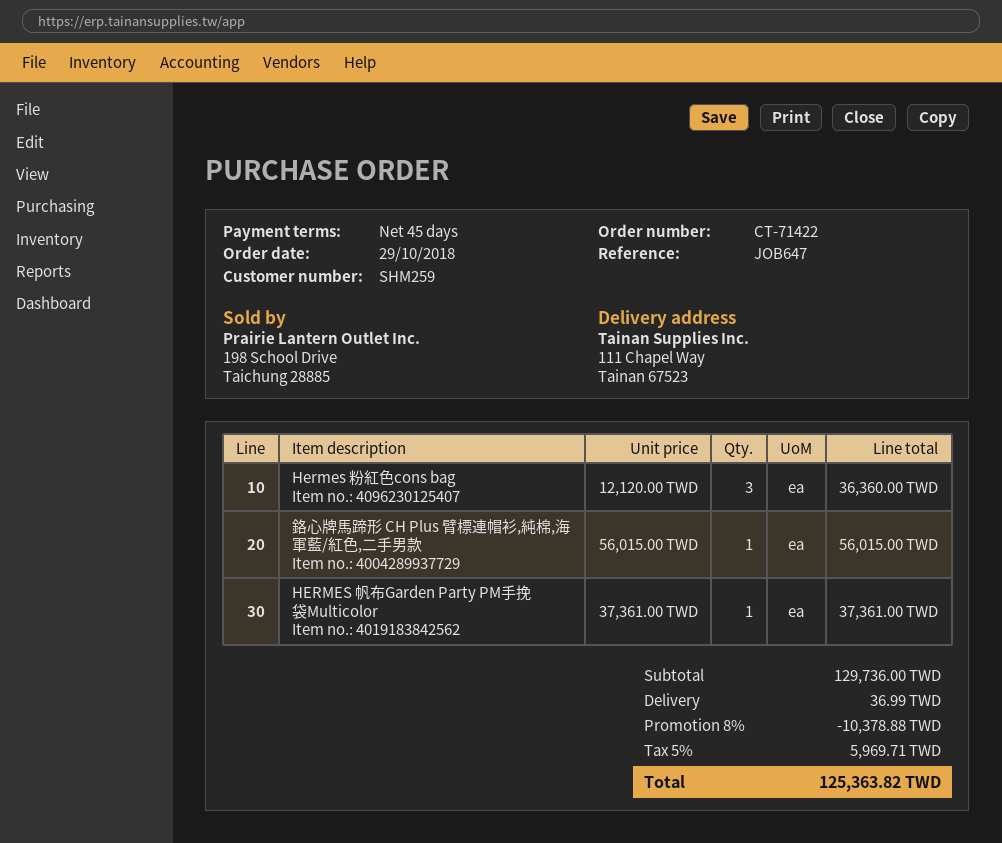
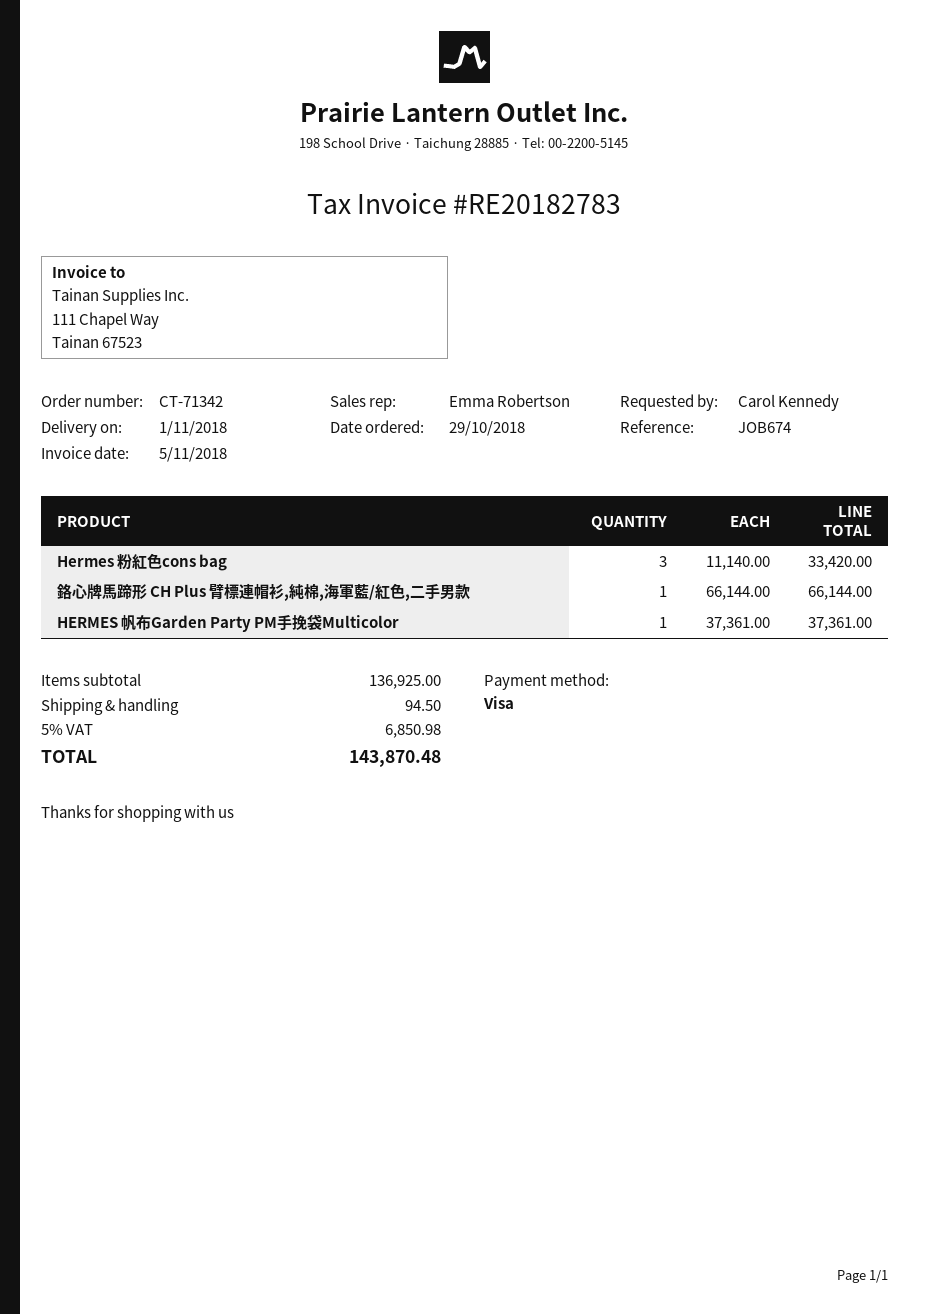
order number: CT-71422 -> CT-71342
reference: JOB647 -> JOB674
Hermes 粉紅色cons bag: 3 x 12120.00 = 36360.00 -> 3 x 11140.00 = 33420.00
鉻心牌馬蹄形 CH Plus 臂標連帽衫,純棉,海軍藍/紅色,二手男款: 1 x 56015.00 = 56015.00 -> 1 x 66144.00 = 66144.00
subtotal: 129736.00 -> 136925.00
discount: 8% = 10378.88 -> none
shipping: 36.99 -> 94.50
tax: 5% = 5969.71 -> 5% = 6850.98
total: 125363.82 -> 143870.48

